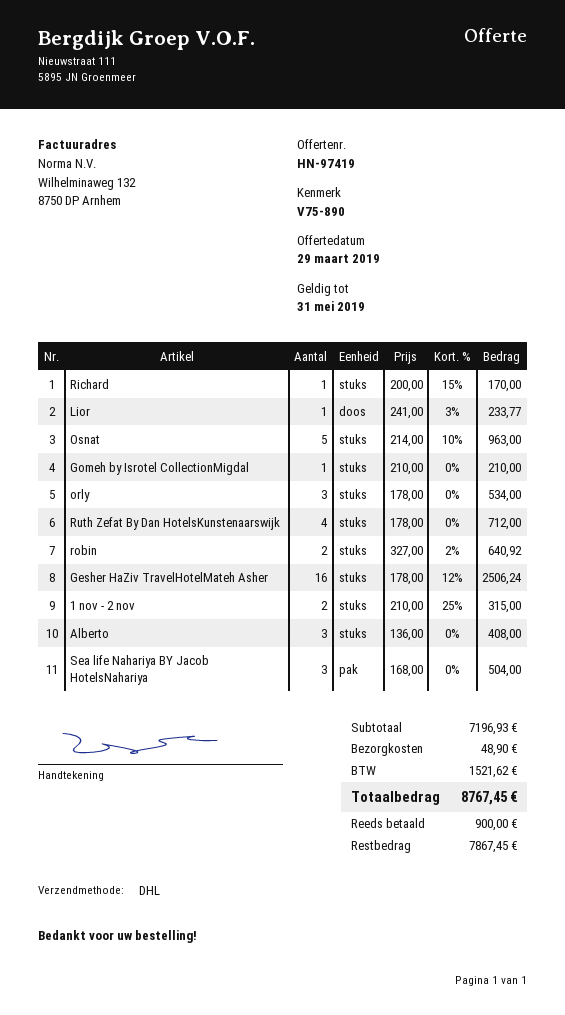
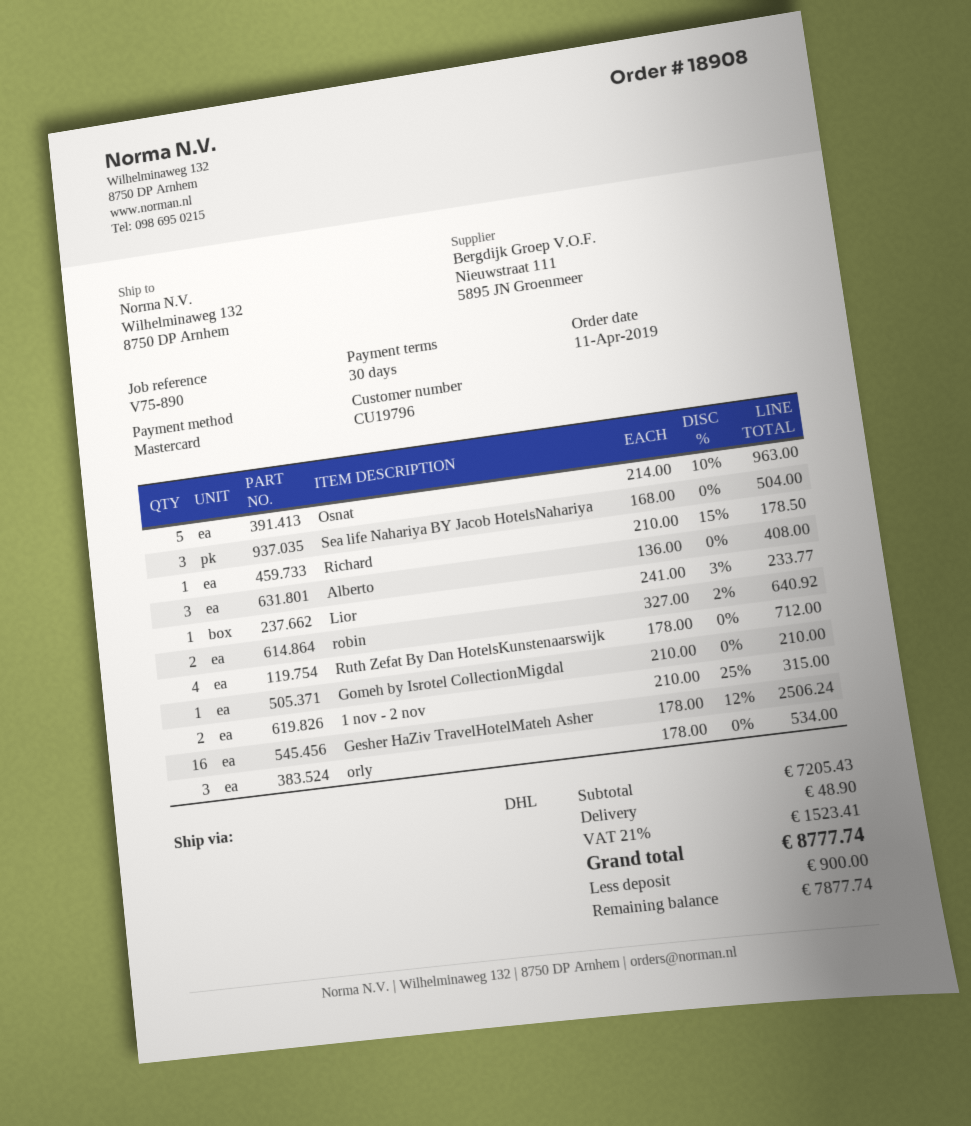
Richard: 1 x 200.00 - 15% = 170.00 -> 1 x 210.00 - 15% = 178.50
subtotal: 7196.93 -> 7205.43
tax: 1521.62 -> 1523.41
total: 8767.45 -> 8777.74
balance: 7867.45 -> 7877.74

